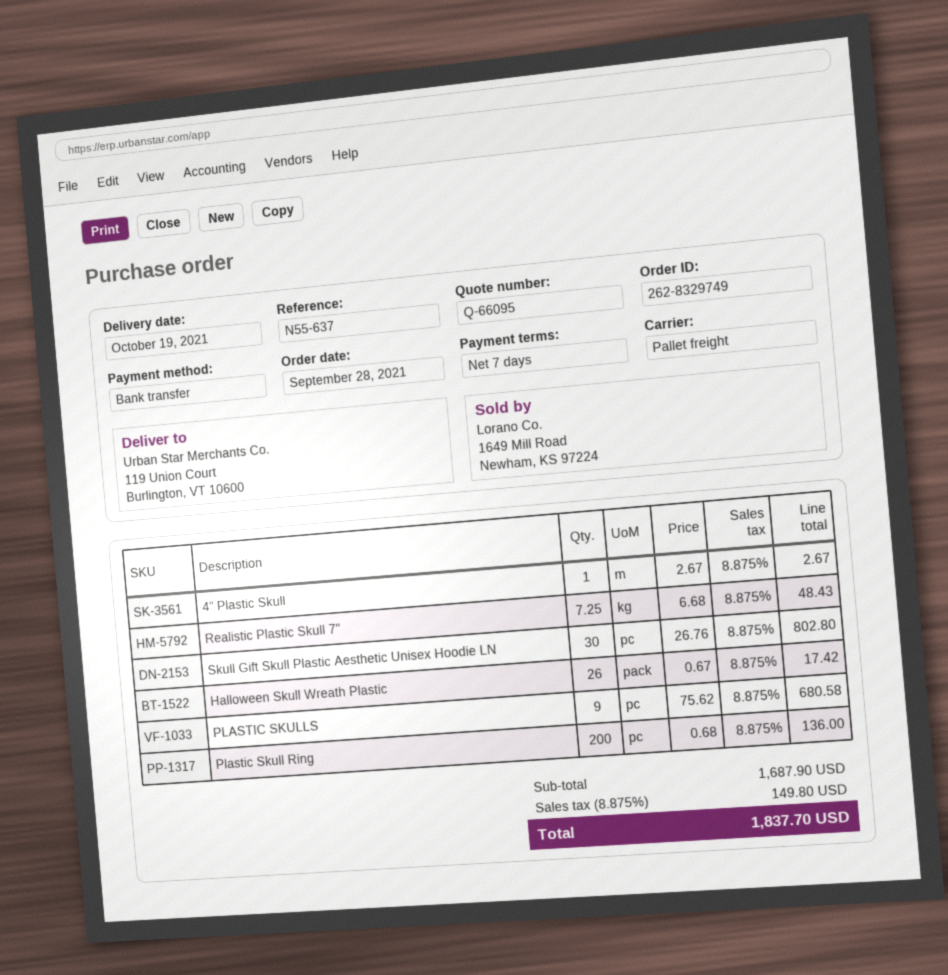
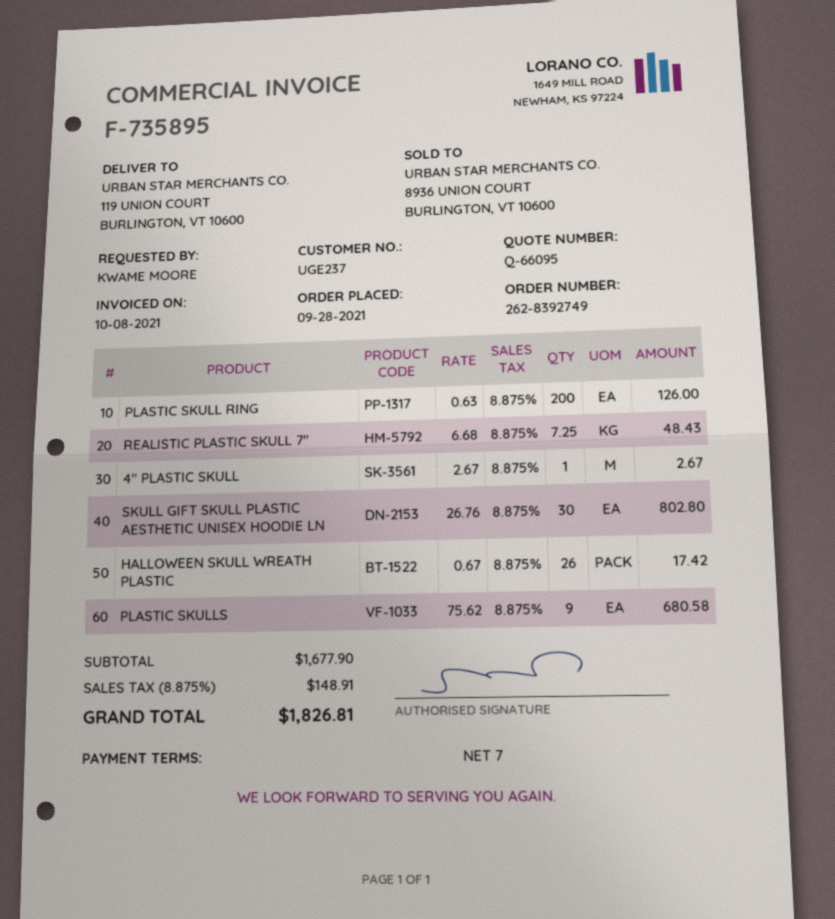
order number: 262-8329749 -> 262-8392749
Plastic Skull Ring: 200 x 0.68 = 136.00 -> 200 x 0.63 = 126.00
subtotal: 1687.90 -> 1677.90
tax: 8.875% = 149.80 -> 8.875% = 148.91
total: 1837.70 -> 1826.81

